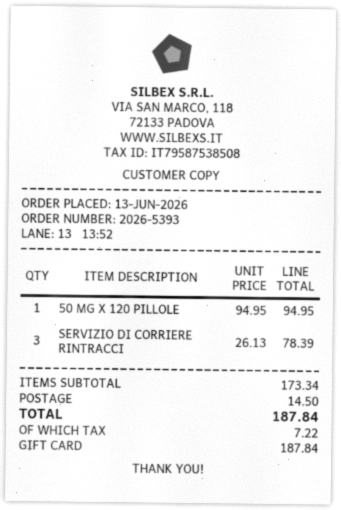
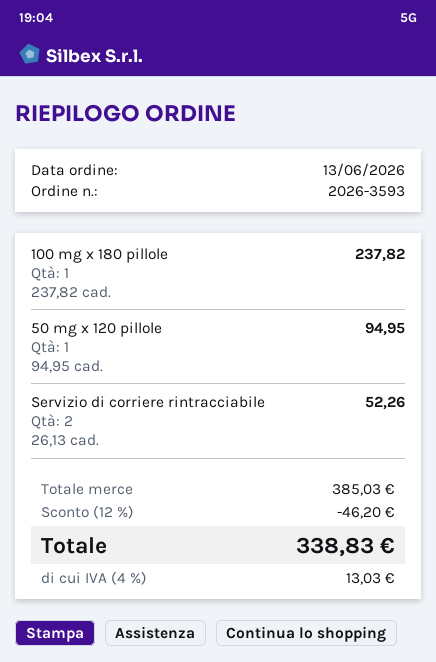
order number: 2026-5393 -> 2026-3593
SERVIZIO DI CORRIERE RINTRACCI: 3 x 26.13 = 78.39 -> 2 x 26.13 = 52.26
100 mg x 180 pillole: none -> 1 x 237.82 = 237.82
subtotal: 173.34 -> 385.03
discount: none -> 12% = 46.20
shipping: 14.50 -> none
tax: 7.22 -> 13.03
total: 187.84 -> 338.83

